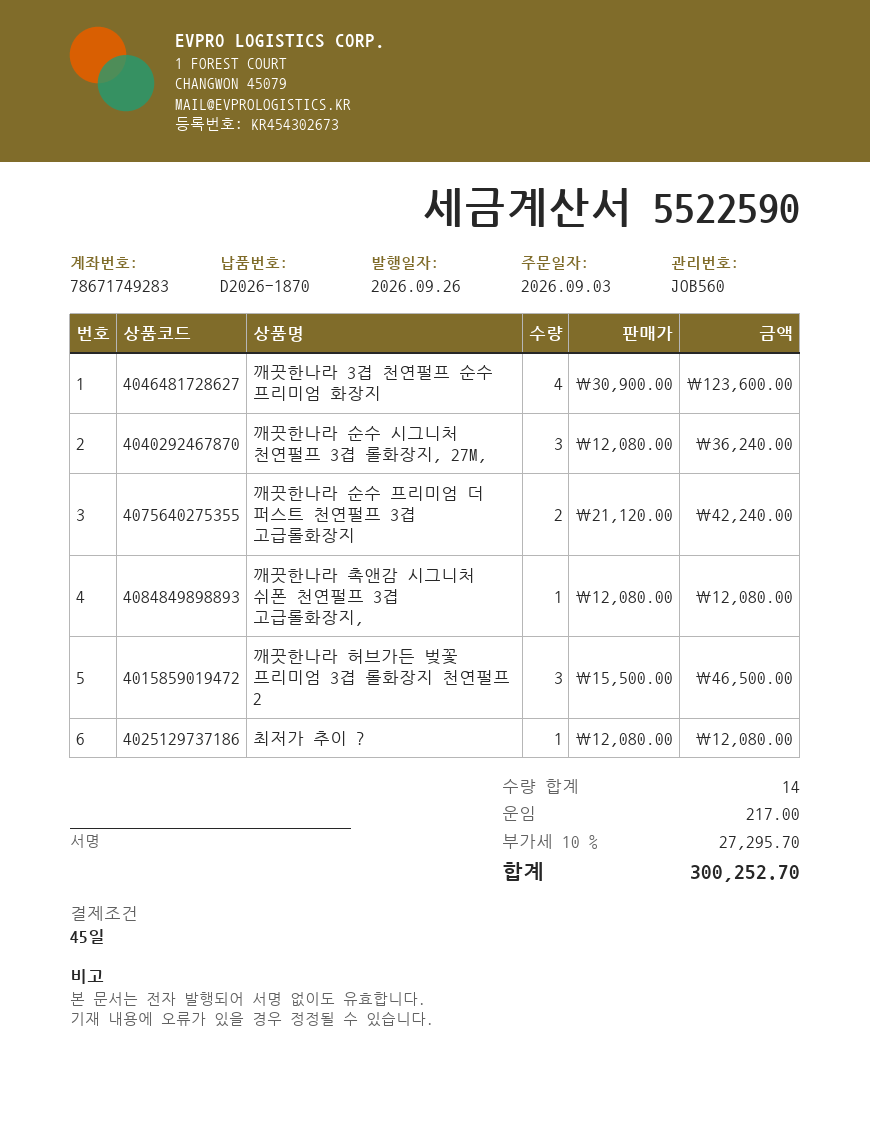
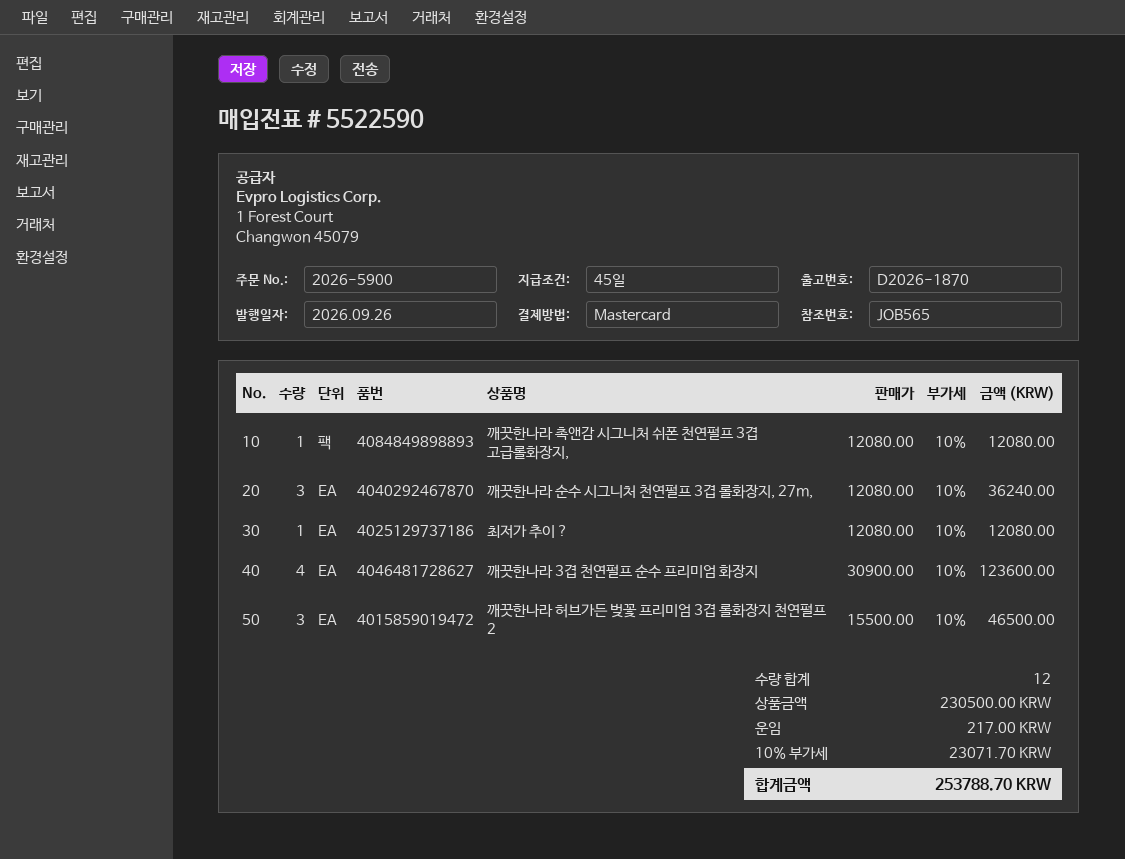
reference: JOB560 -> JOB565
깨끗한나라 순수 프리미엄 더 퍼스트 천연펄프 3겹 고급롤화장지: 2 x 21120.00 = 42240.00 -> none
total quantity: 14 -> 12
tax: 10% = 27295.70 -> 10% = 23071.70
total: 300252.70 -> 253788.70

